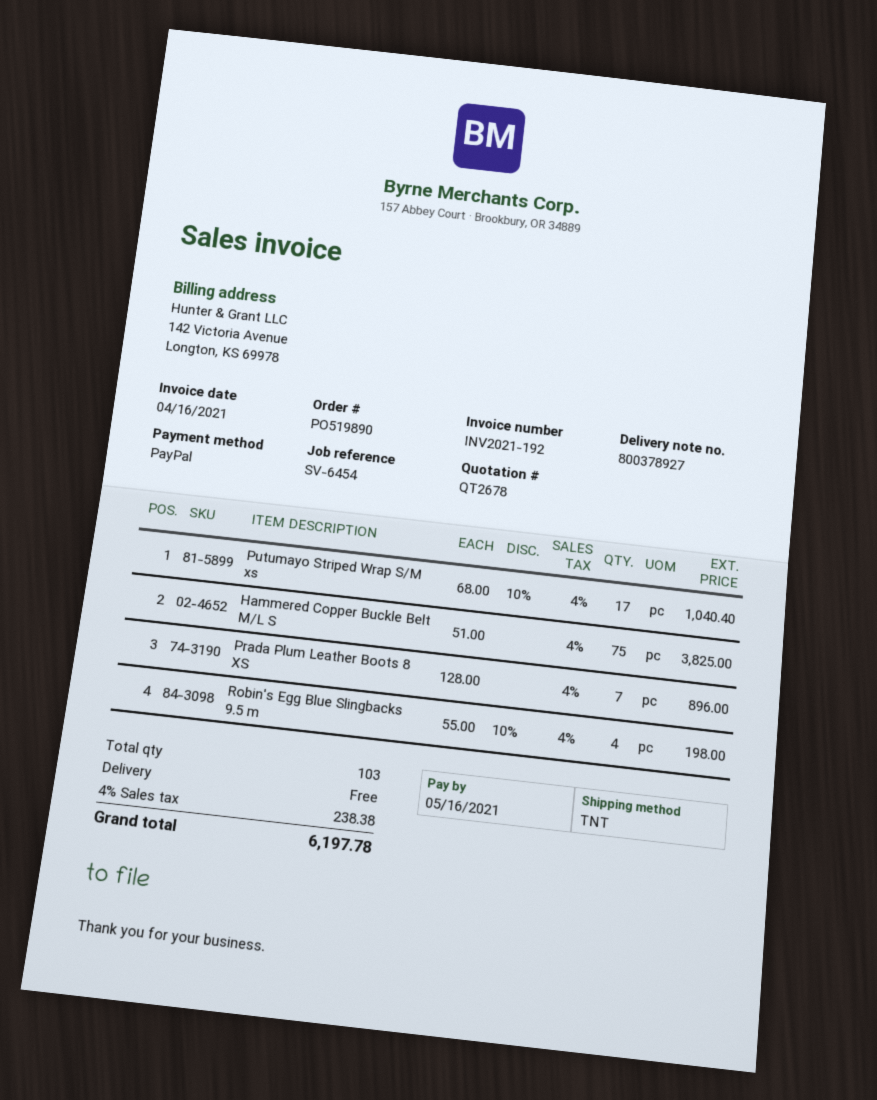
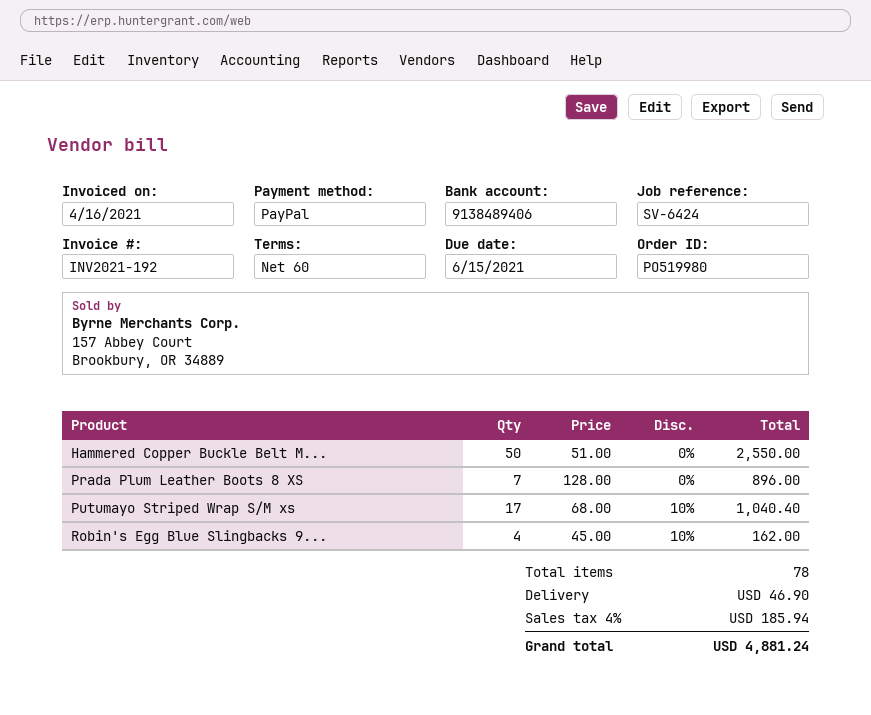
order number: PO519890 -> PO519980
due date: 2021-05-16 -> 2021-06-15
reference: SV-6454 -> SV-6424
Hammered Copper Buckle Belt M/L S: 75 x 51.00 = 3825.00 -> 50 x 51.00 = 2550.00
Robin's Egg Blue Slingbacks 9.5 m: 4 x 55.00 - 10% = 198.00 -> 4 x 45.00 - 10% = 162.00
total quantity: 103 -> 78
shipping: 0.00 -> 46.90
tax: 4% = 238.38 -> 4% = 185.94
total: 6197.78 -> 4881.24

